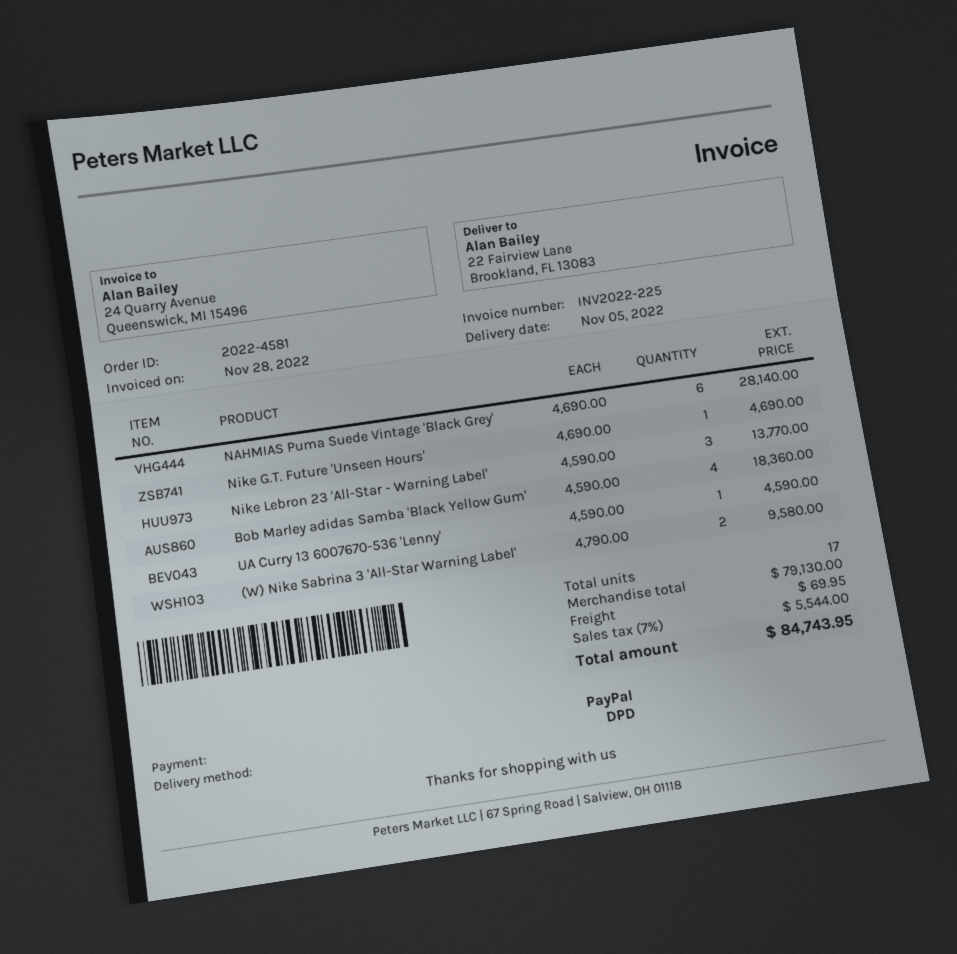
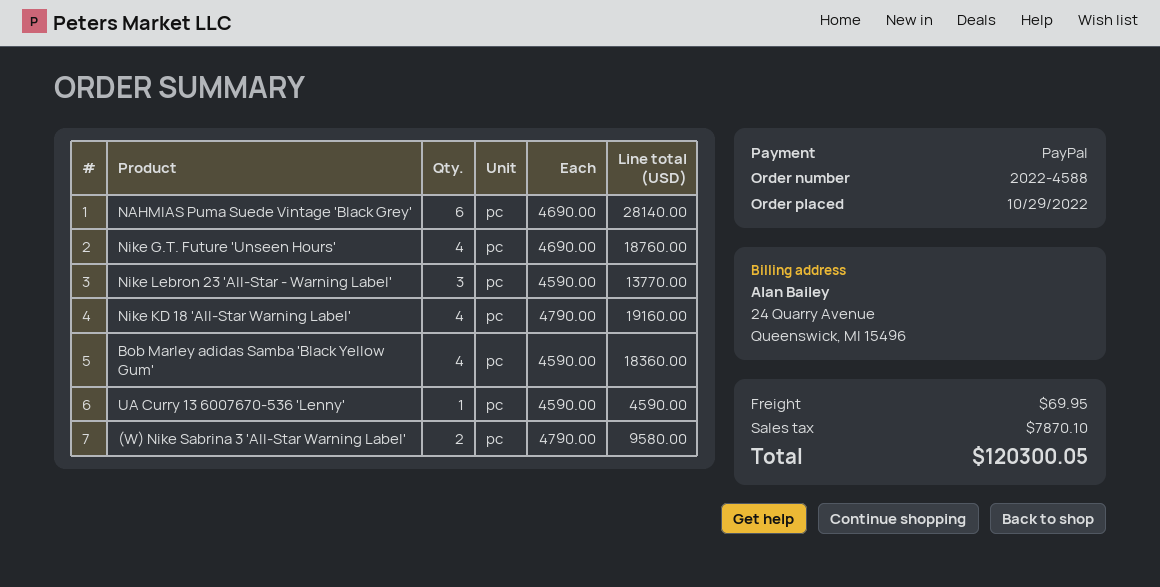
order number: 2022-4581 -> 2022-4588
Nike G.T. Future 'Unseen Hours': 1 x 4690.00 = 4690.00 -> 4 x 4690.00 = 18760.00
Nike KD 18 'All-Star Warning Label': none -> 4 x 4790.00 = 19160.00
tax: 5544.00 -> 7870.10
total: 84743.95 -> 120300.05

